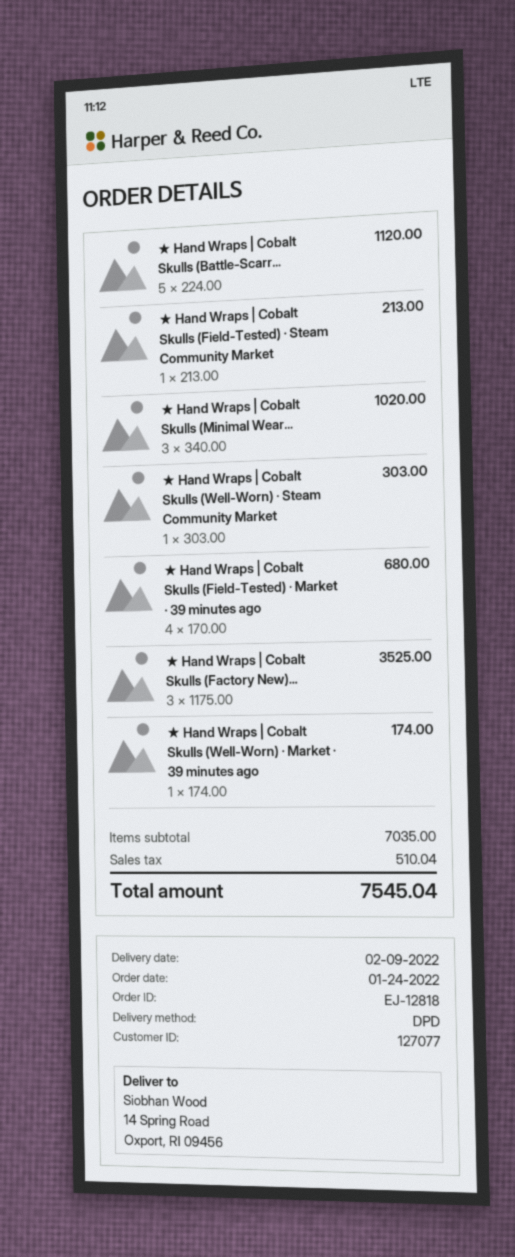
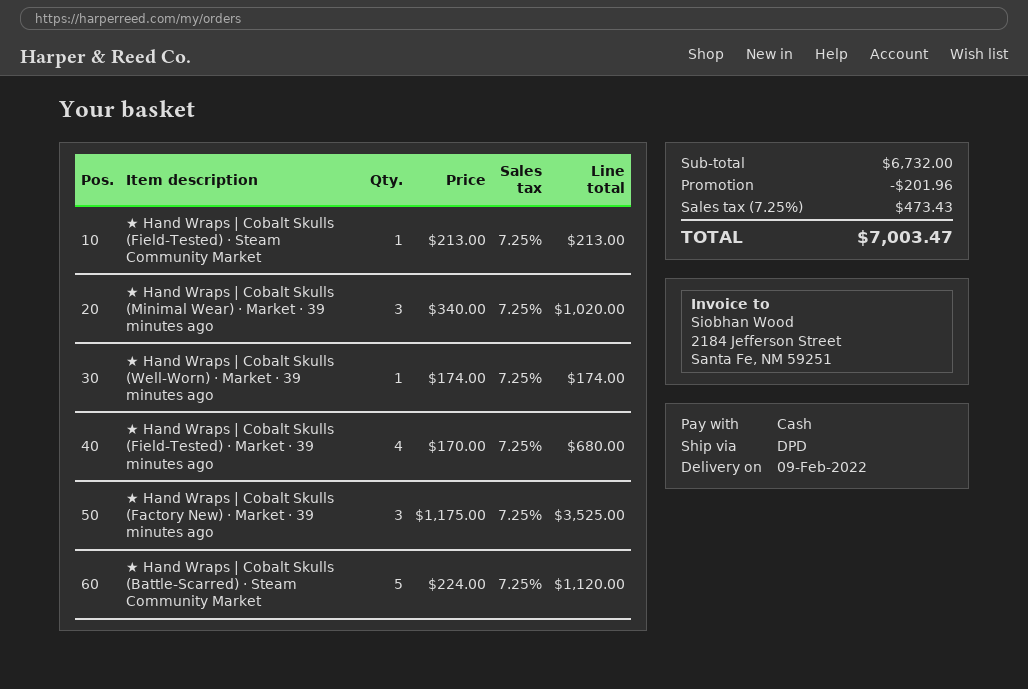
★ Hand Wraps | Cobalt Skulls (Well-Worn) · Steam Community Market: 1 x 303.00 = 303.00 -> none
subtotal: 7035.00 -> 6732.00
discount: none -> 201.96
tax: 510.04 -> 473.43
total: 7545.04 -> 7003.47

